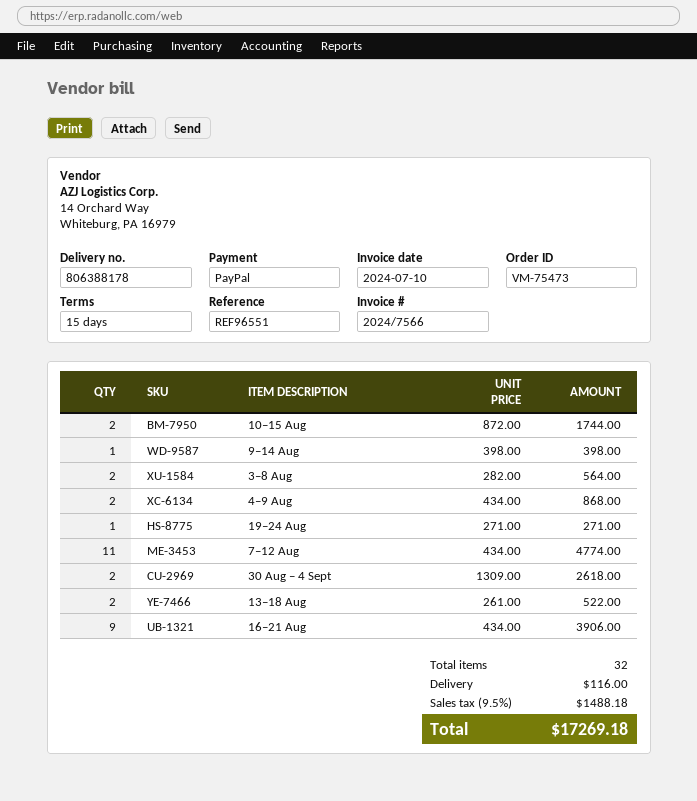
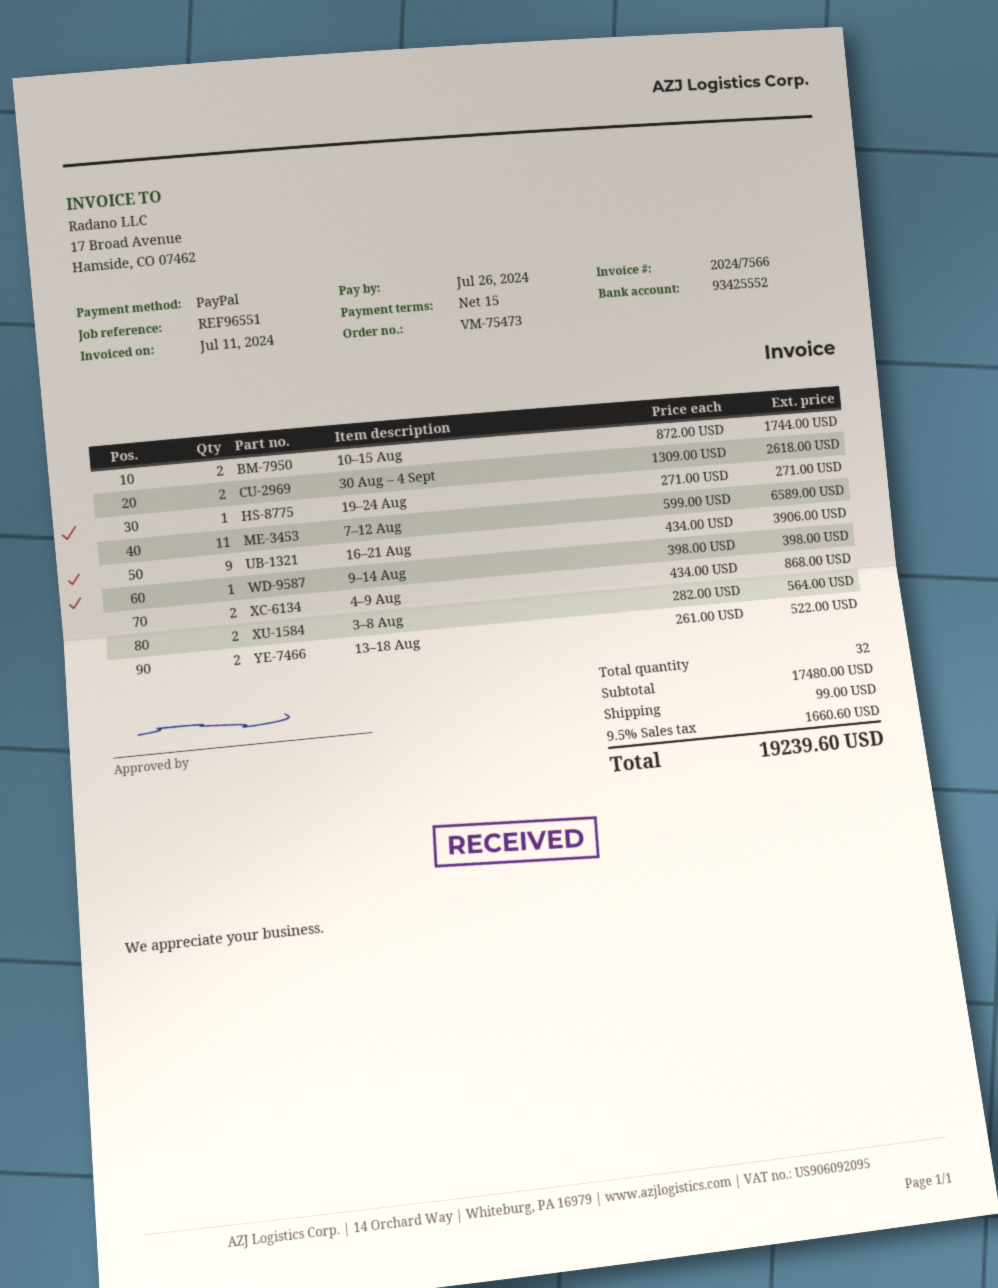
invoice date: 2024-07-10 -> 2024-07-11
7–12 Aug: 11 x 434.00 = 4774.00 -> 11 x 599.00 = 6589.00
shipping: 116.00 -> 99.00
tax: 9.5% = 1488.18 -> 9.5% = 1660.60
total: 17269.18 -> 19239.60

